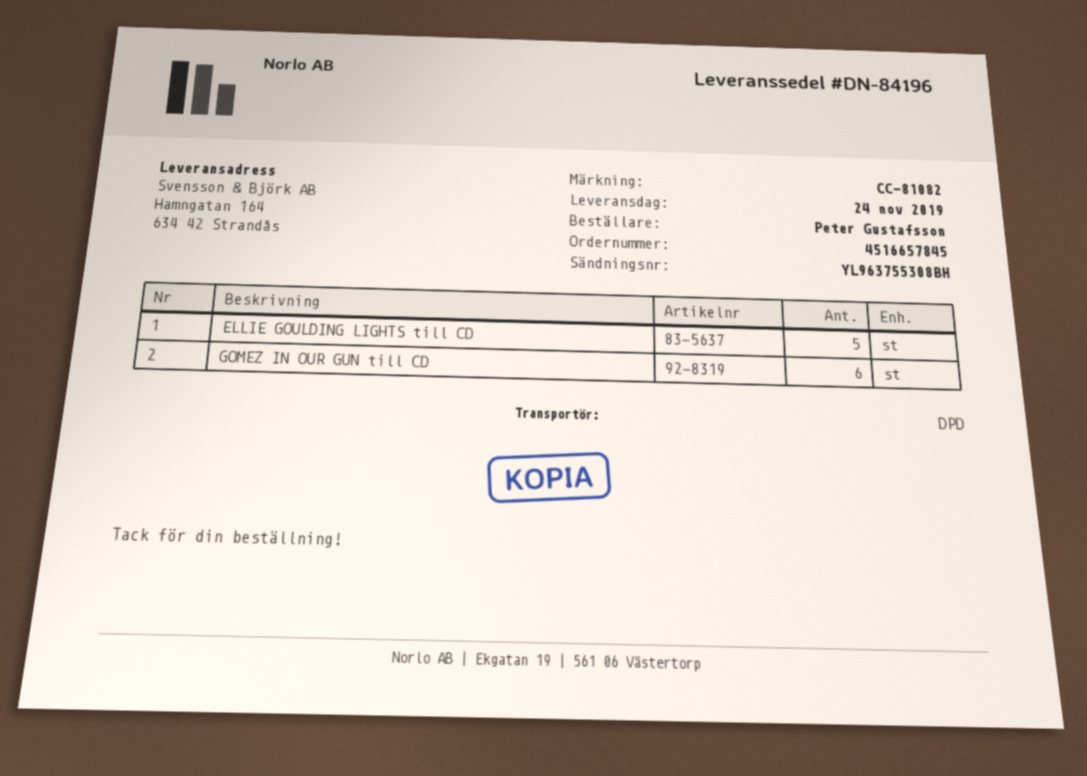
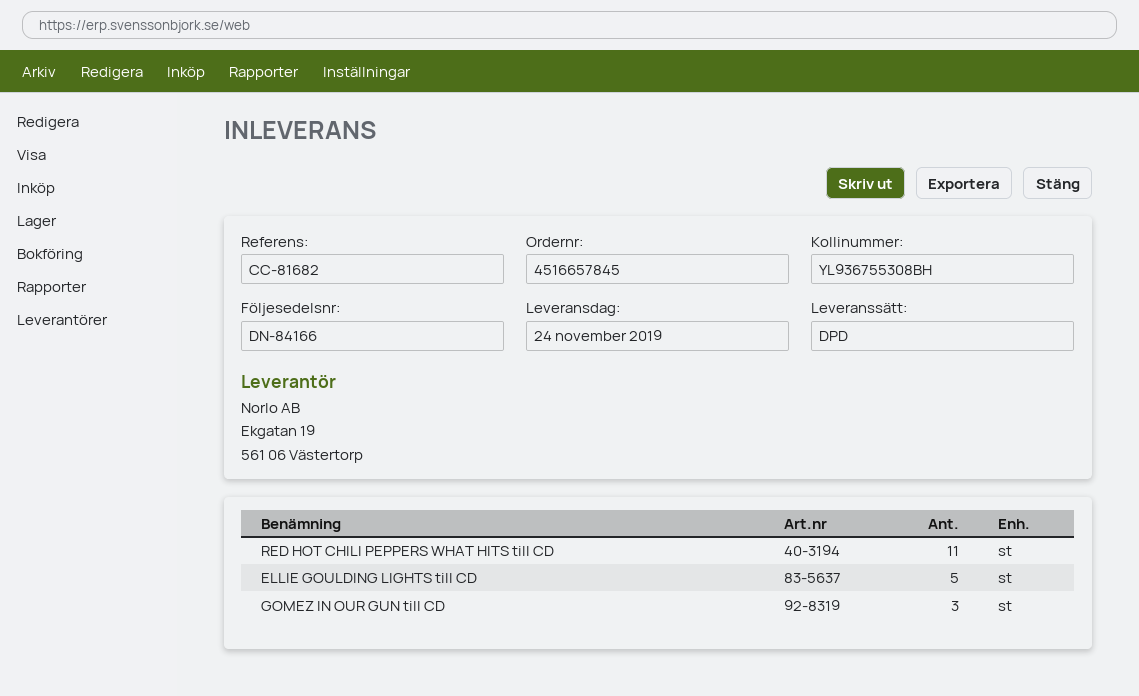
delivery note number: DN-84196 -> DN-84166
reference: CC-81082 -> CC-81682
tracking number: YL963755308BH -> YL936755308BH
GOMEZ IN OUR GUN till CD: 6 -> 3
RED HOT CHILI PEPPERS WHAT HITS till CD: none -> 11

